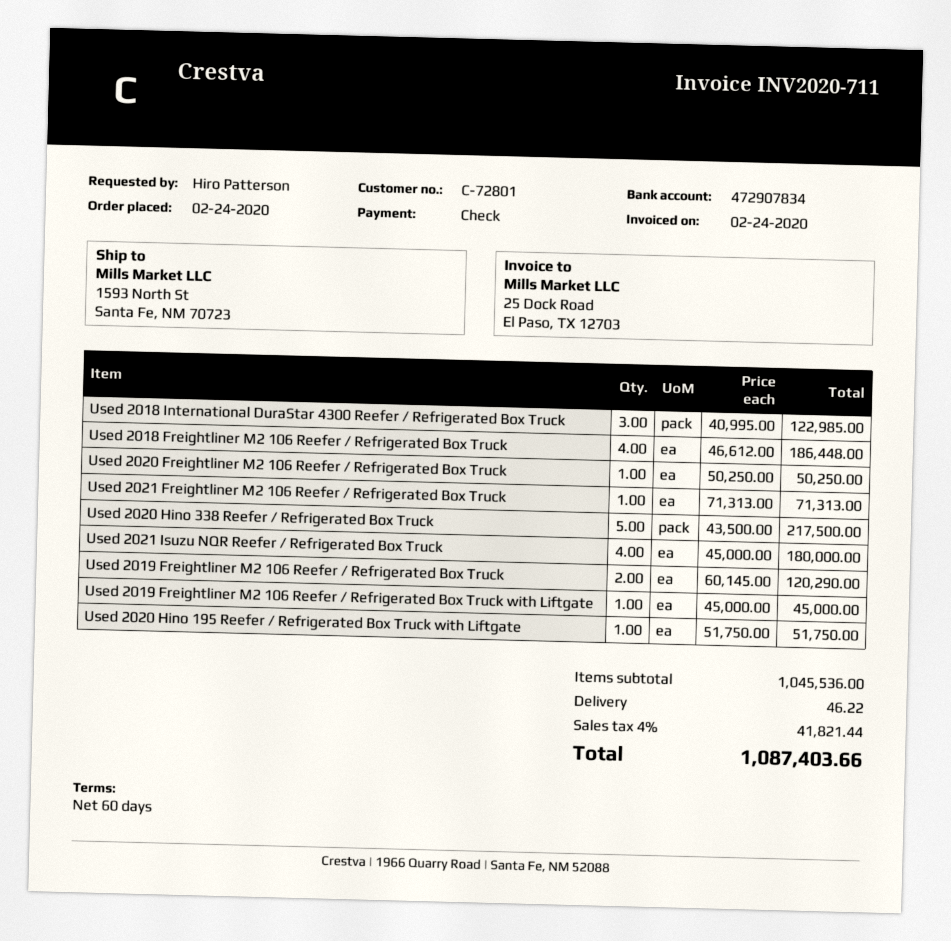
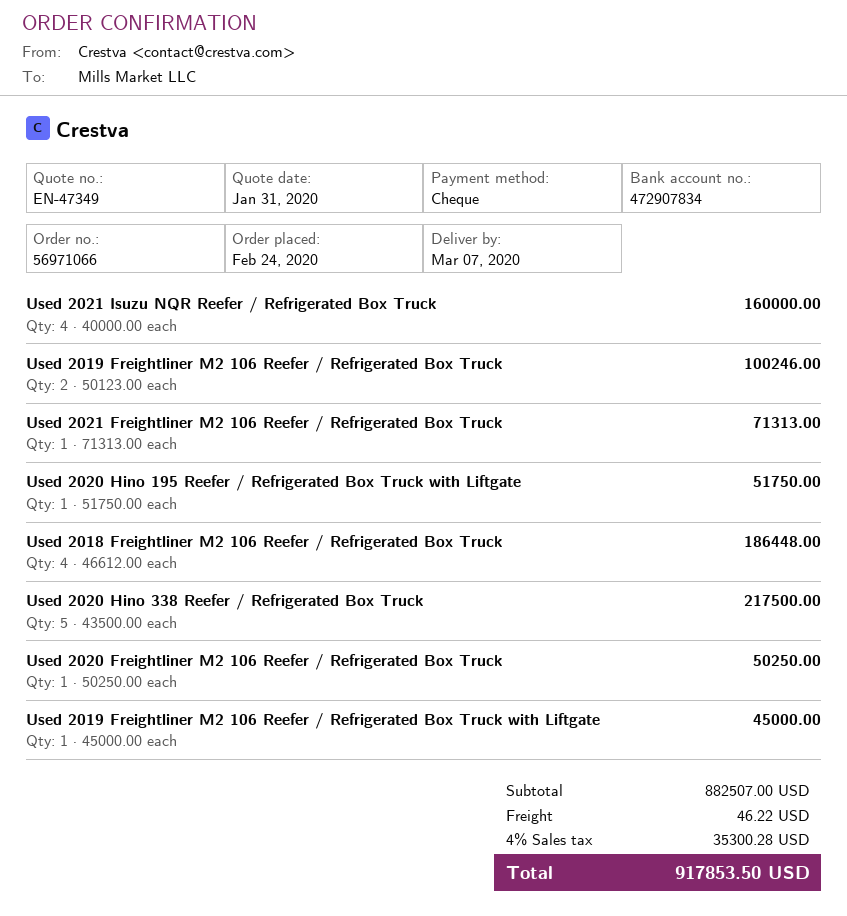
Used 2018 International DuraStar 4300 Reefer / Refrigerated Box Truck: 3 x 40995.00 = 122985.00 -> none
Used 2021 Isuzu NQR Reefer / Refrigerated Box Truck: 4 x 45000.00 = 180000.00 -> 4 x 40000.00 = 160000.00
Used 2019 Freightliner M2 106 Reefer / Refrigerated Box Truck: 2 x 60145.00 = 120290.00 -> 2 x 50123.00 = 100246.00
subtotal: 1045536.00 -> 882507.00
tax: 4% = 41821.44 -> 4% = 35300.28
total: 1087403.66 -> 917853.50

